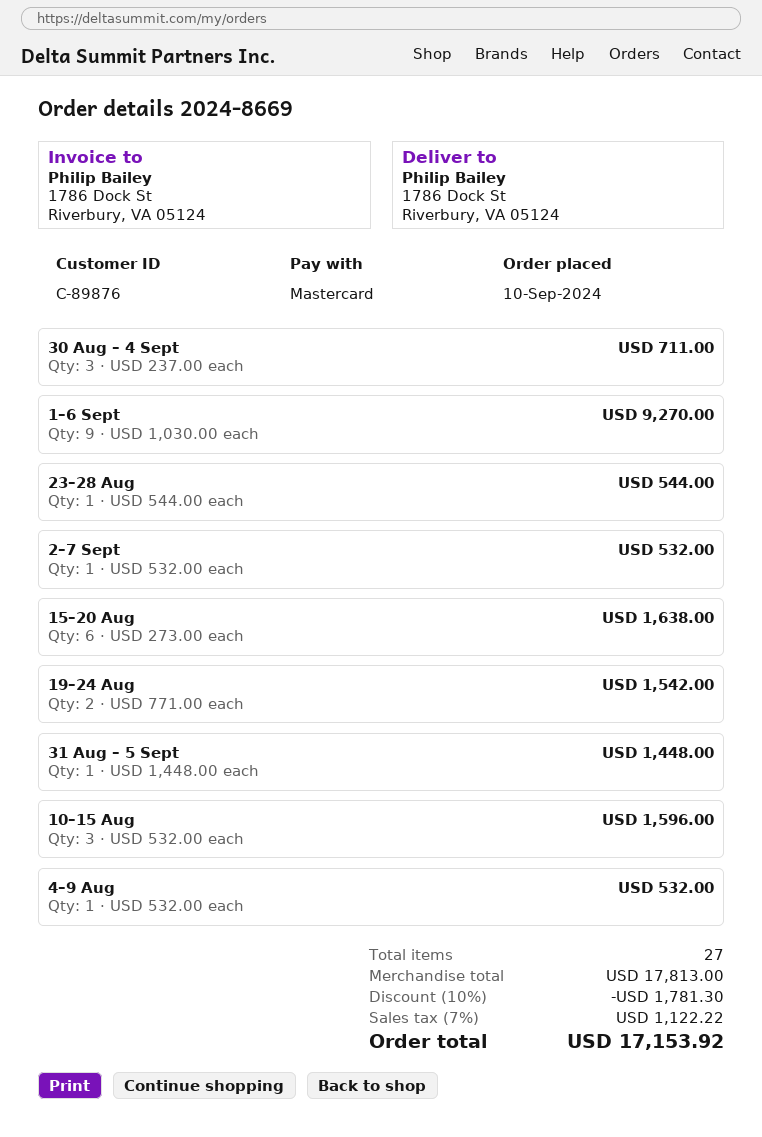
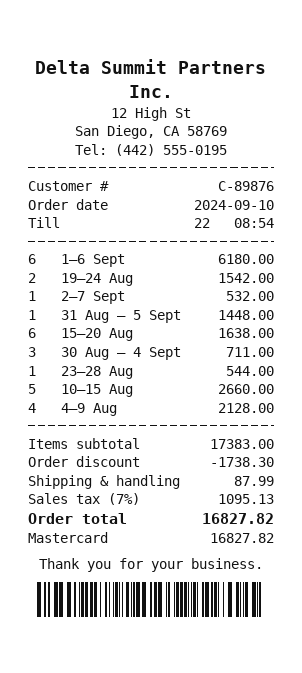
1–6 Sept: 9 for 9270.00 -> 6 for 6180.00
10–15 Aug: 3 for 1596.00 -> 5 for 2660.00
4–9 Aug: 1 for 532.00 -> 4 for 2128.00
subtotal: 17813.00 -> 17383.00
discount: 1781.30 -> 1738.30
shipping: none -> 87.99
tax: 7% = 1122.22 -> 7% = 1095.13
total: 17153.92 -> 16827.82

